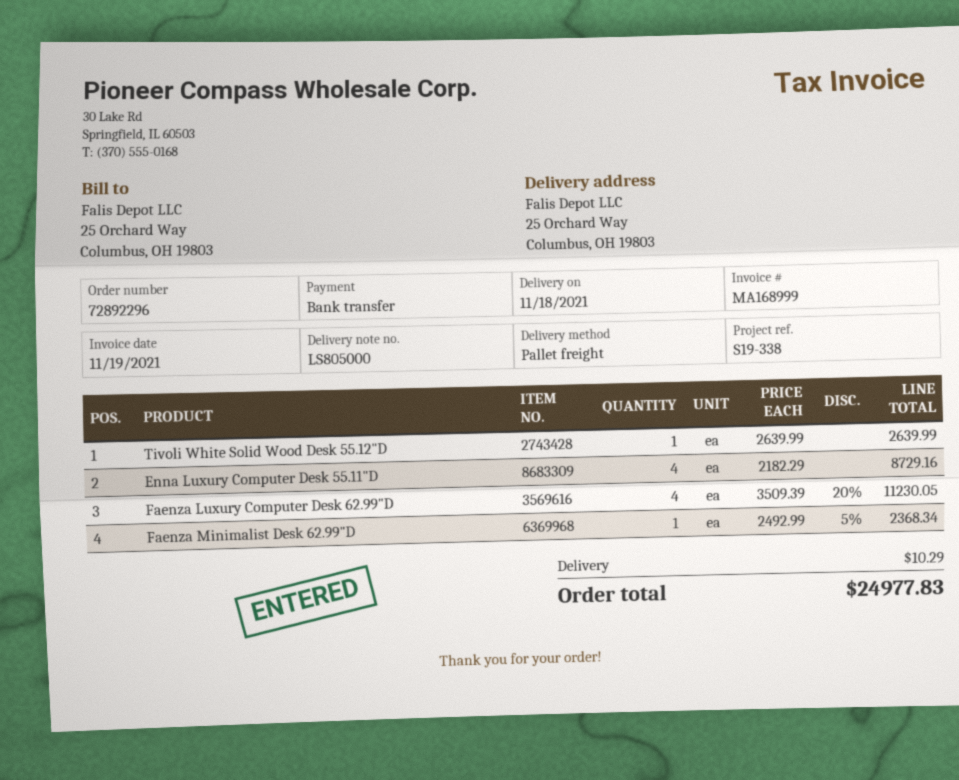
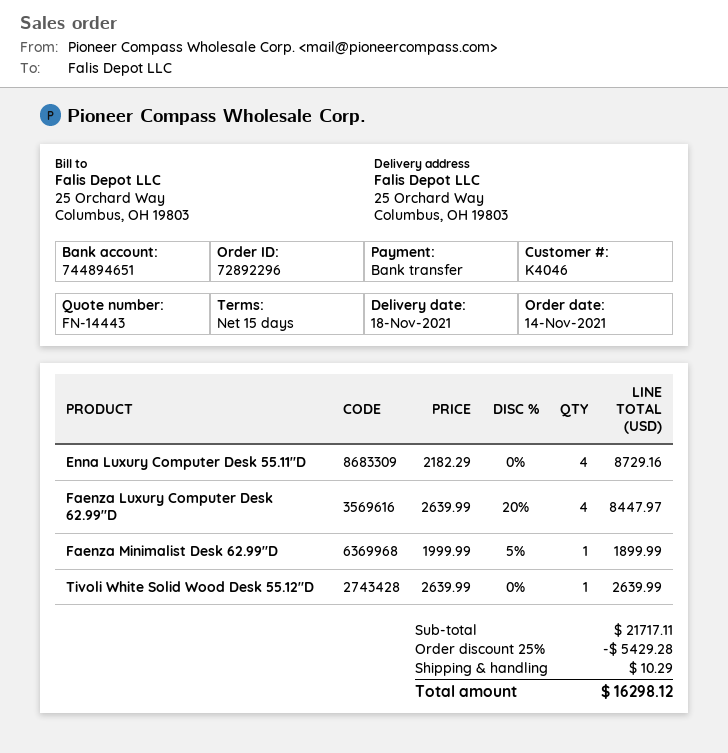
Faenza Luxury Computer Desk 62.99"D: 4 x 3509.39 - 20% = 11230.05 -> 4 x 2639.99 - 20% = 8447.97
Faenza Minimalist Desk 62.99"D: 1 x 2492.99 - 5% = 2368.34 -> 1 x 1999.99 - 5% = 1899.99
discount: none -> 25% = 5429.28
total: 24977.83 -> 16298.12

